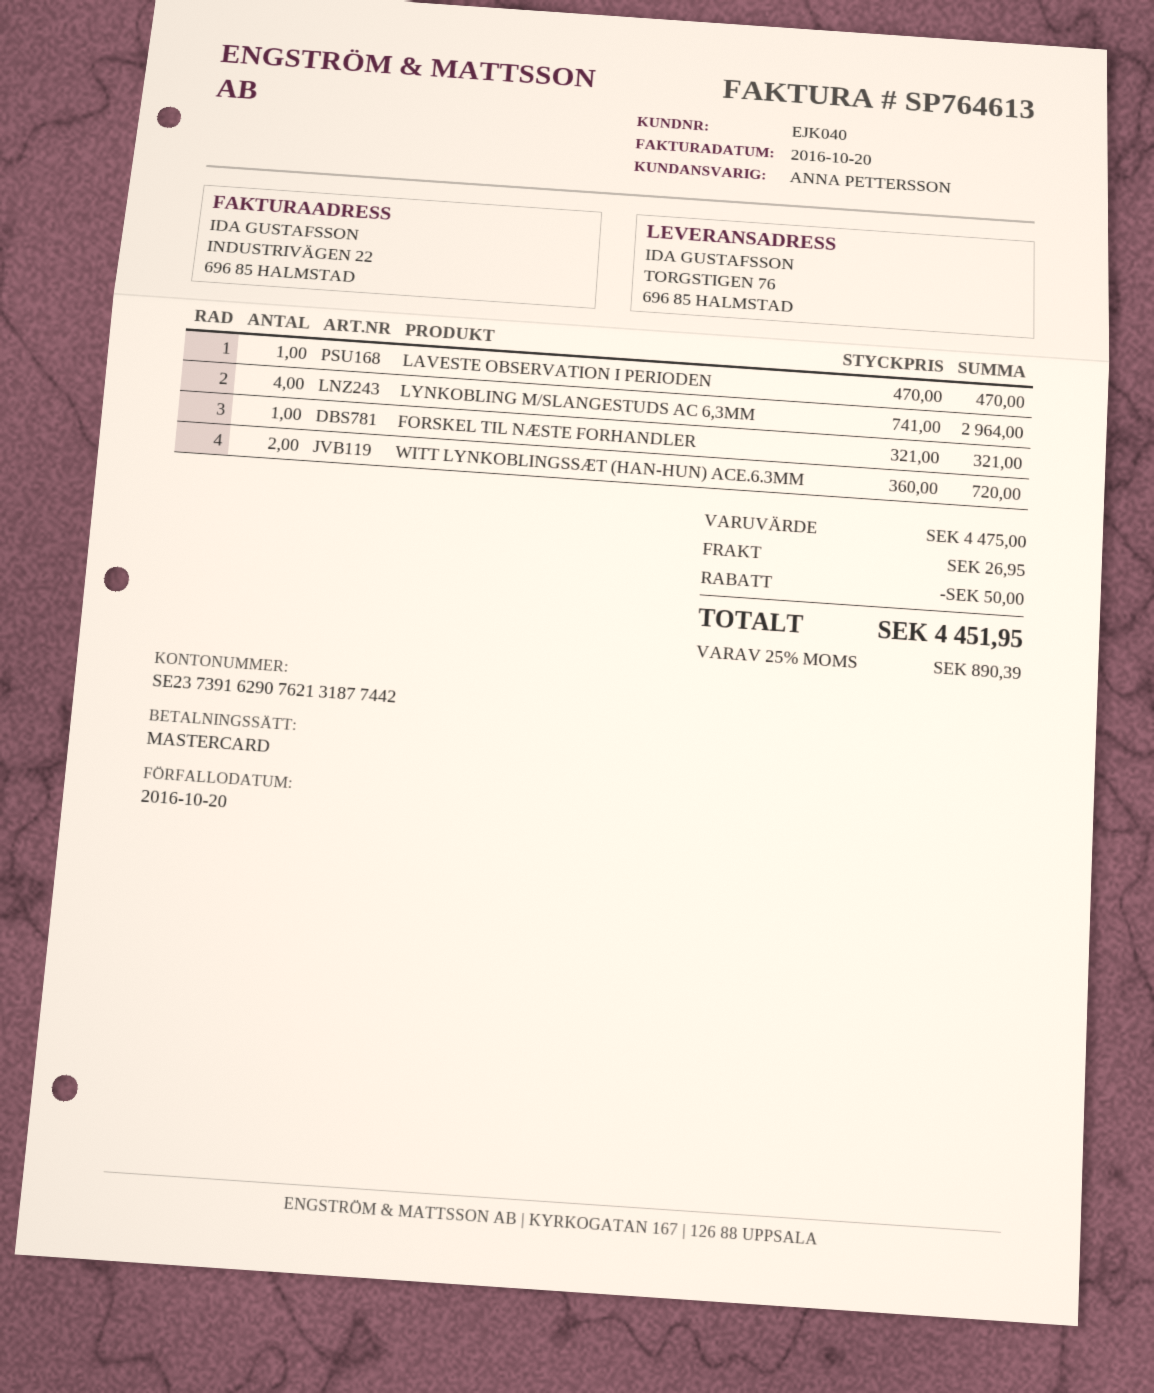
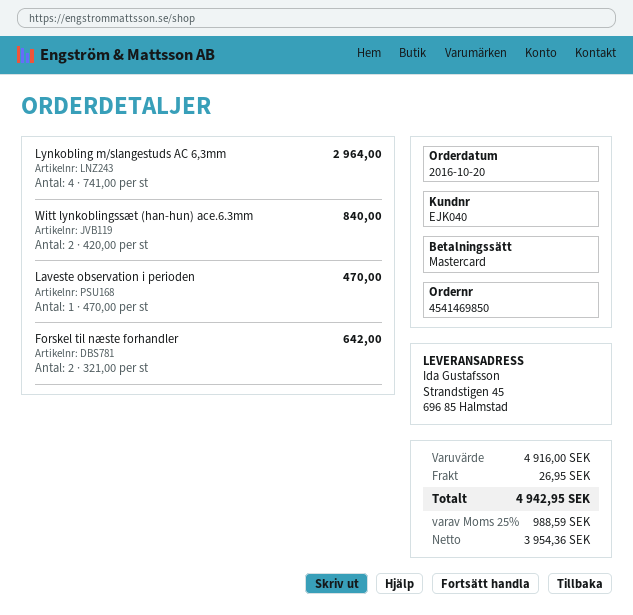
ship to: TORGSTIGEN 76, 696 85 HALMSTAD -> Strandstigen 45, 696 85 Halmstad
FORSKEL TIL NÆSTE FORHANDLER: 1 x 321.00 = 321.00 -> 2 x 321.00 = 642.00
WITT LYNKOBLINGSSÆT (HAN-HUN) ACE.6.3MM: 2 x 360.00 = 720.00 -> 2 x 420.00 = 840.00
subtotal: 4475.00 -> 4916.00
discount: 50.00 -> none
tax: 25% = 890.39 -> 25% = 988.59
total: 4451.95 -> 4942.95

